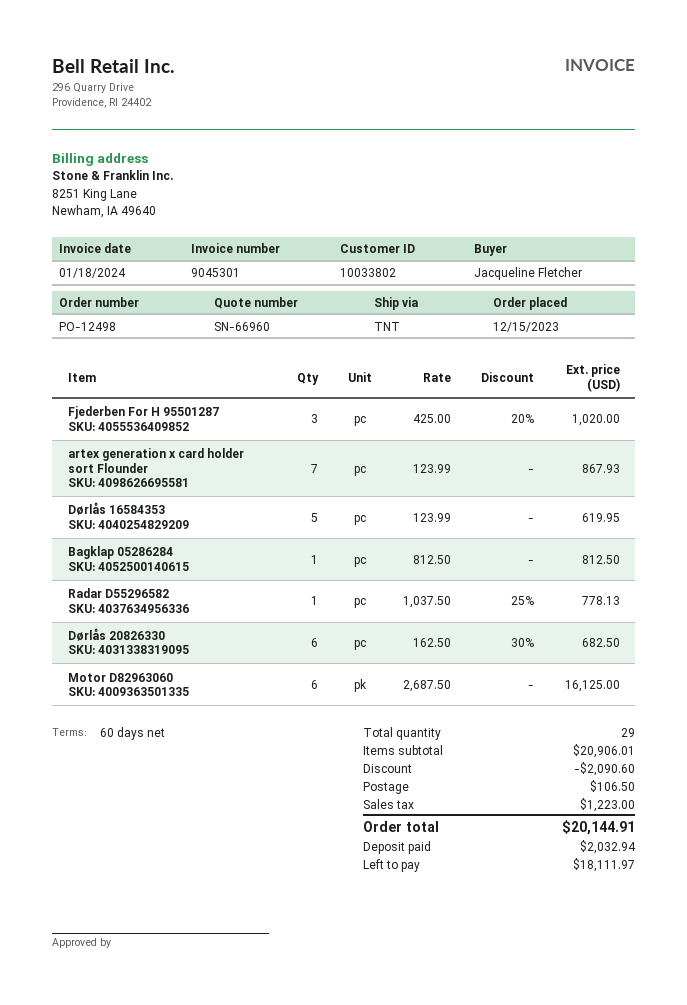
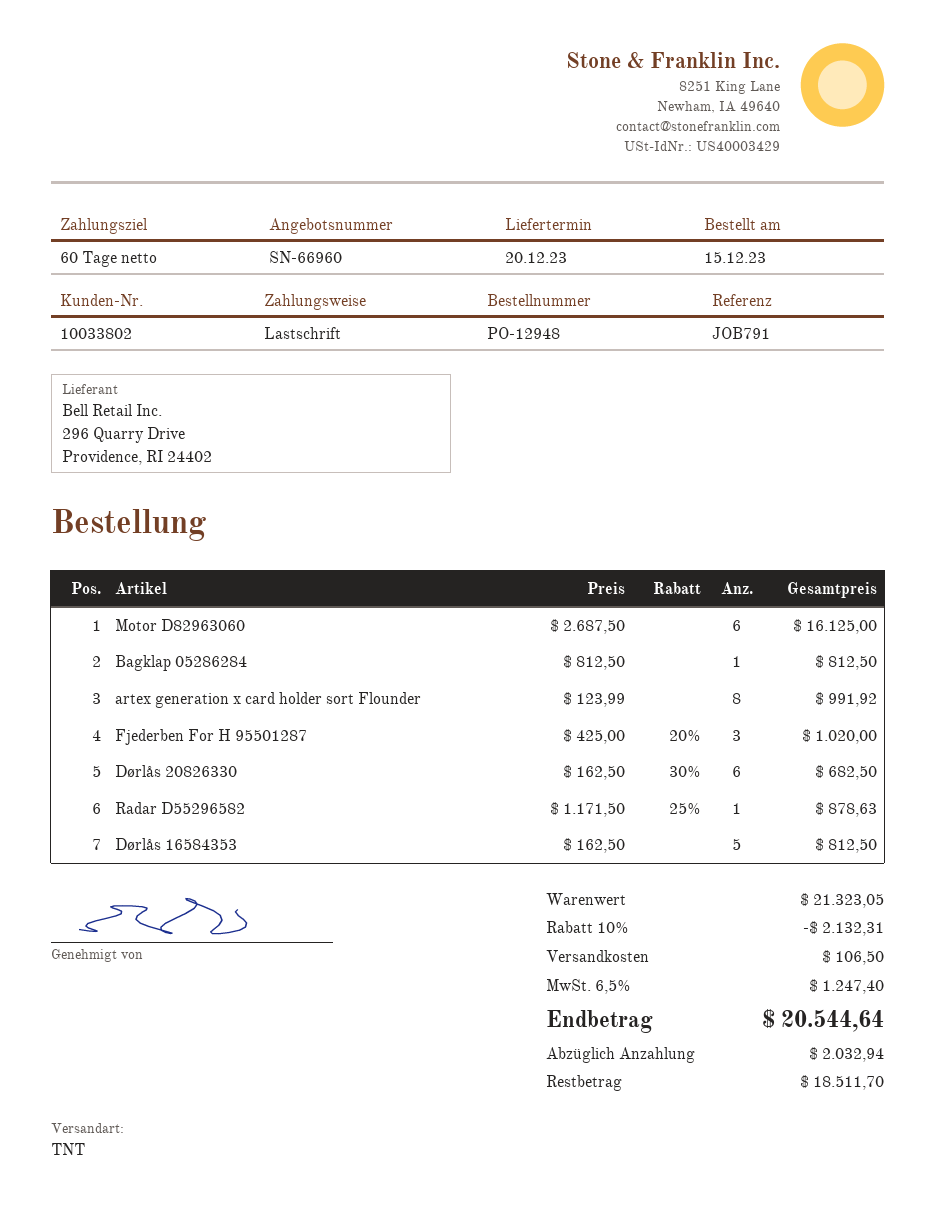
order number: PO-12498 -> PO-12948
artex generation x card holder sort Flounder: 7 x 123.99 = 867.93 -> 8 x 123.99 = 991.92
Dørlås 16584353: 5 x 123.99 = 619.95 -> 5 x 162.50 = 812.50
Radar D55296582: 1 x 1037.50 - 25% = 778.13 -> 1 x 1171.50 - 25% = 878.63
subtotal: 20906.01 -> 21323.05
discount: 2090.60 -> 2132.31
tax: 1223.00 -> 1247.40
total: 20144.91 -> 20544.64
balance: 18111.97 -> 18511.70

